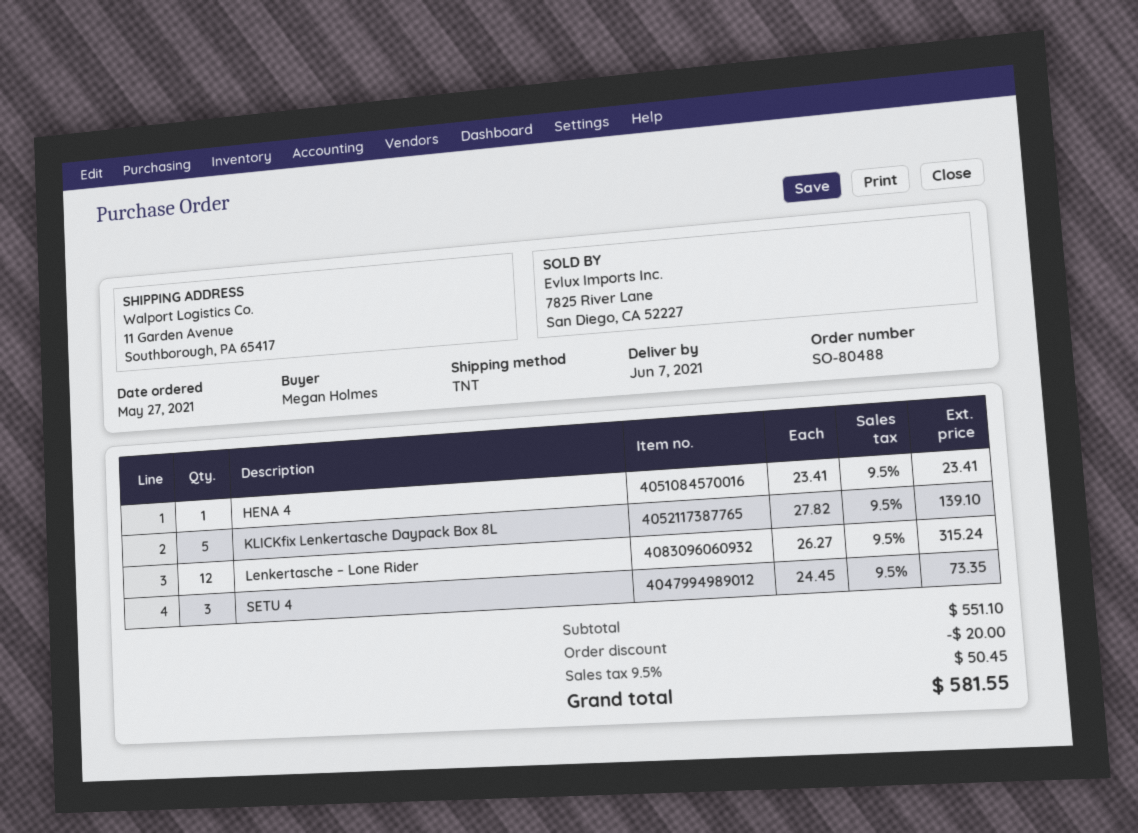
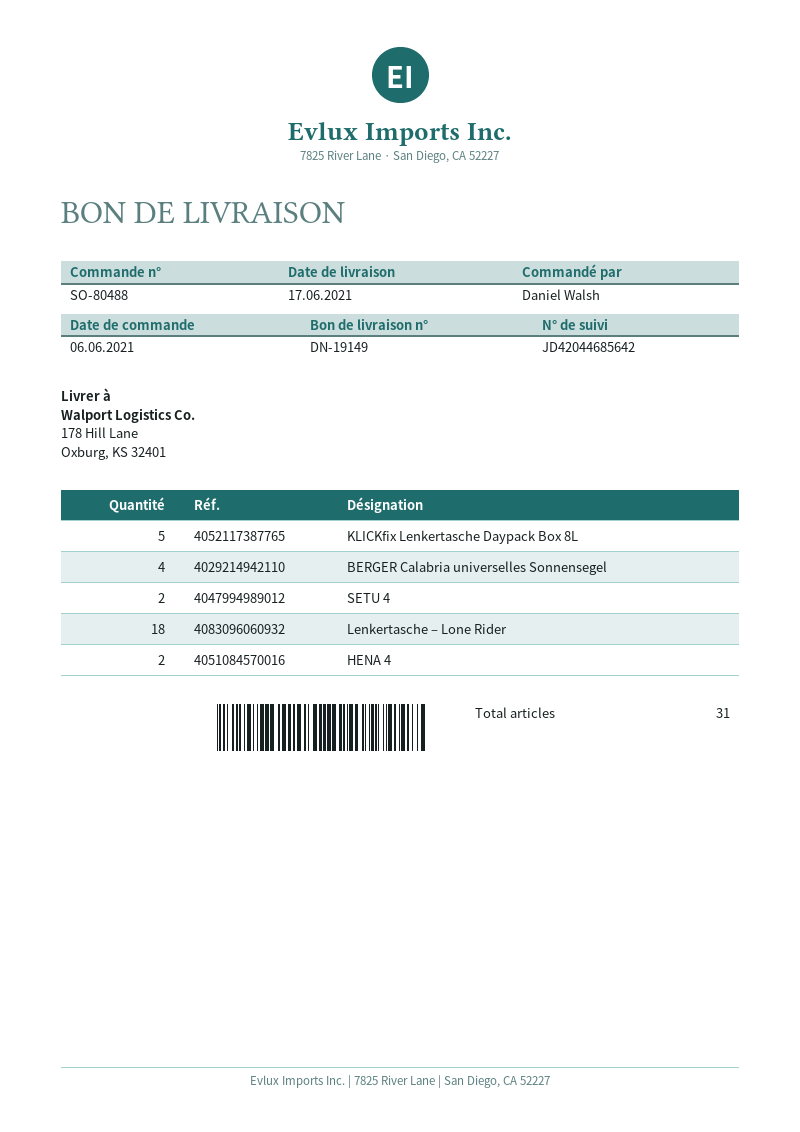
order date: 2021-05-27 -> 2021-06-06
delivery date: 2021-06-07 -> 2021-06-17
ordered by: Megan Holmes -> Daniel Walsh
ship to: 11 Garden Avenue, Southborough, PA 65417 -> 178 Hill Lane, Oxburg, KS 32401
HENA 4: 1 -> 2
Lenkertasche – Lone Rider: 12 -> 18
SETU 4: 3 -> 2
BERGER Calabria universelles Sonnensegel: none -> 4

